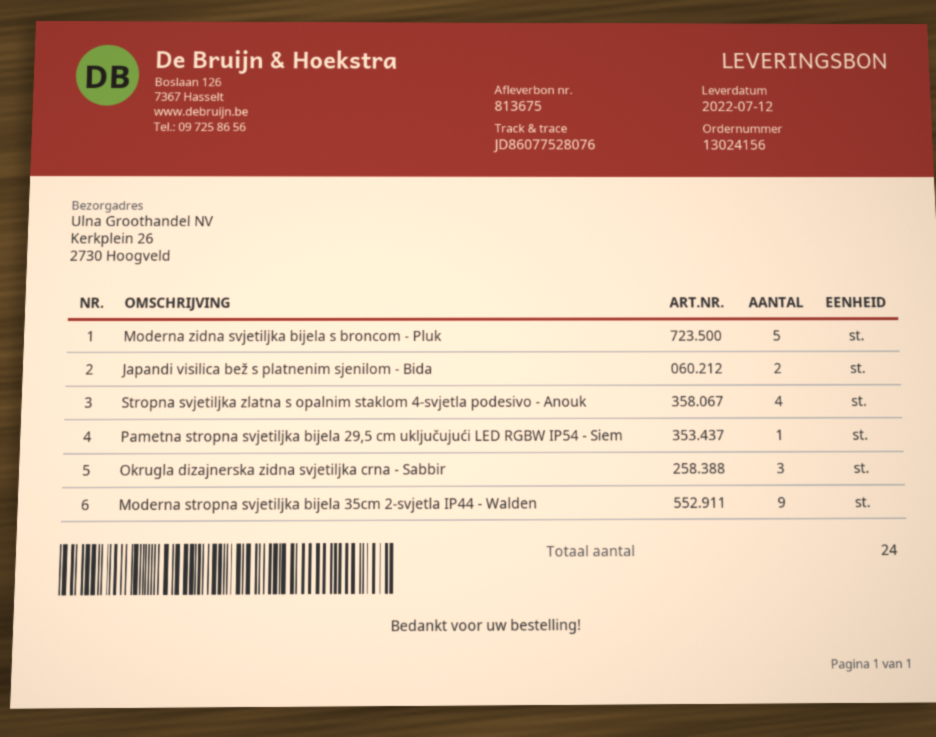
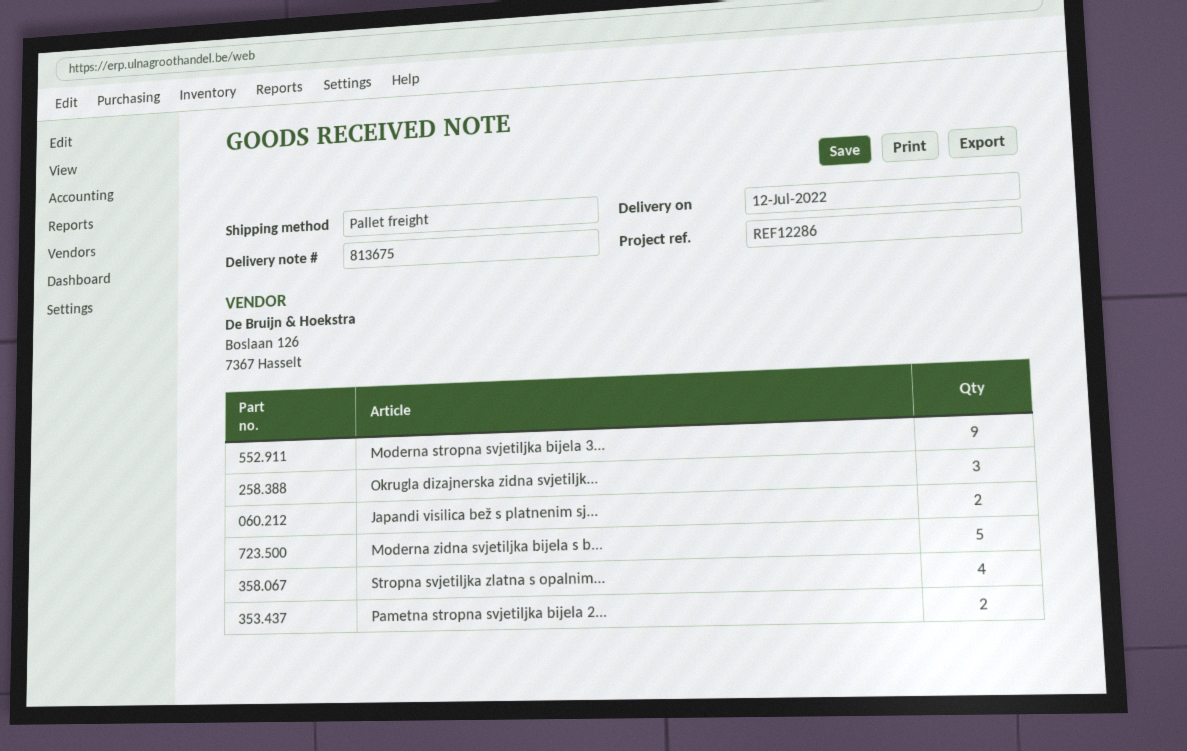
Pametna stropna svjetiljka bijela 29,5 cm uključujući LED RGBW IP54 - Siem: 1 -> 2

